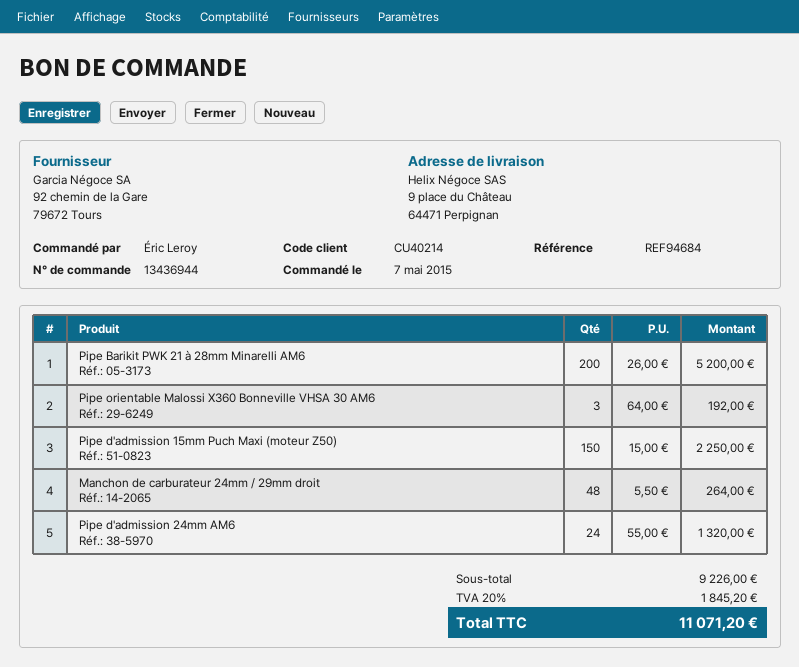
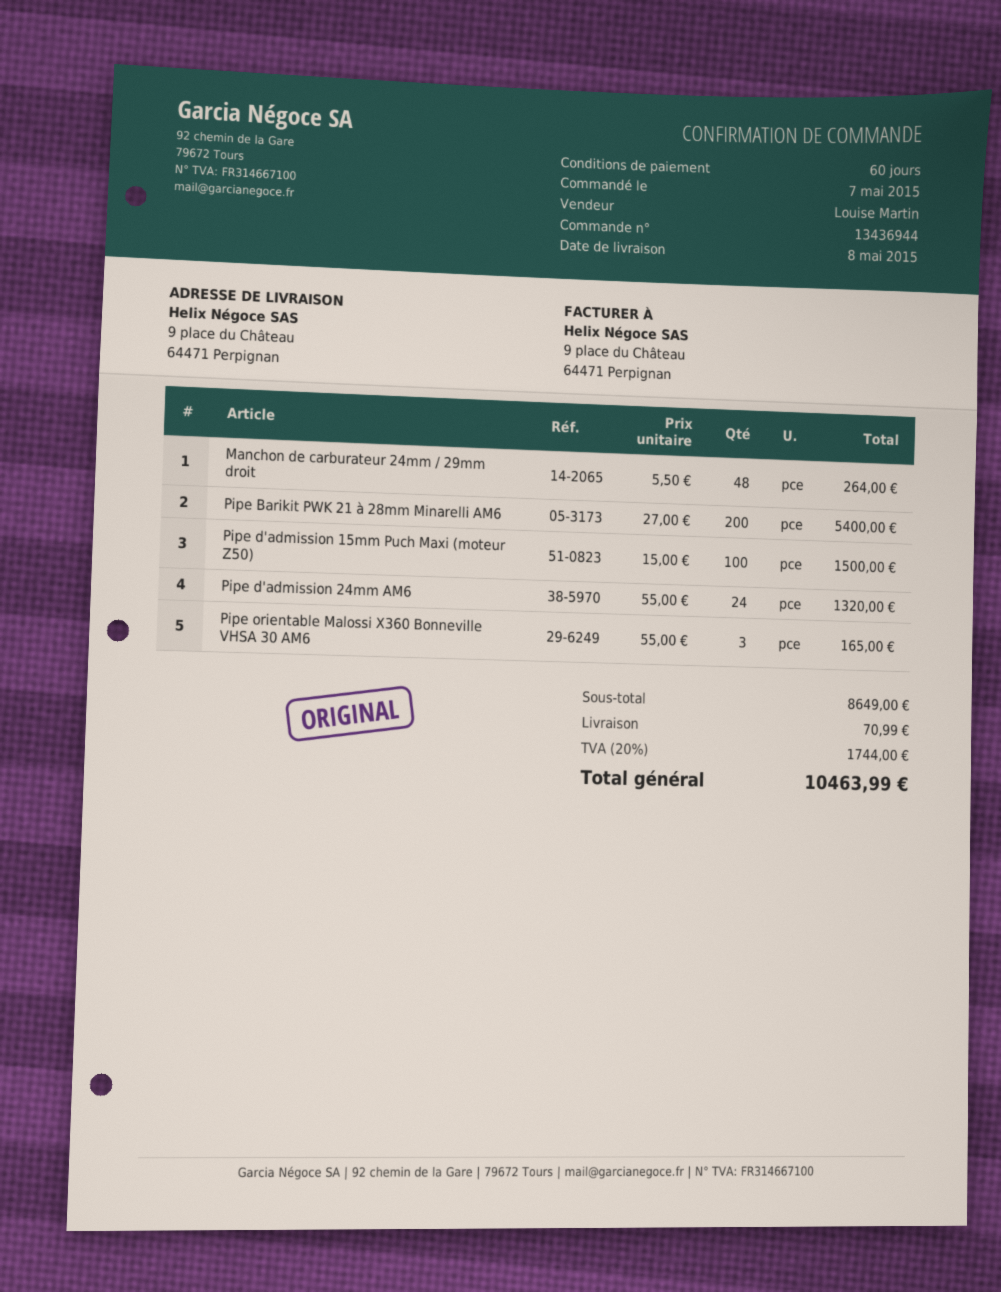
Pipe Barikit PWK 21 à 28mm Minarelli AM6: 200 x 26.00 = 5200.00 -> 200 x 27.00 = 5400.00
Pipe orientable Malossi X360 Bonneville VHSA 30 AM6: 3 x 64.00 = 192.00 -> 3 x 55.00 = 165.00
Pipe d'admission 15mm Puch Maxi (moteur Z50): 150 x 15.00 = 2250.00 -> 100 x 15.00 = 1500.00
subtotal: 9226.00 -> 8649.00
shipping: none -> 70.99
tax: 20% = 1845.20 -> 20% = 1744.00
total: 11071.20 -> 10463.99

